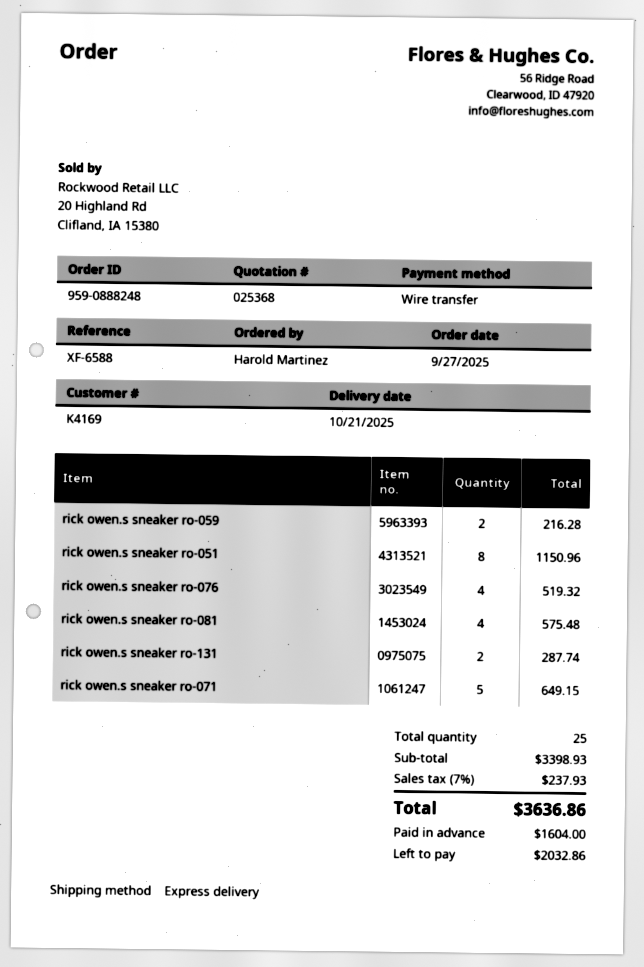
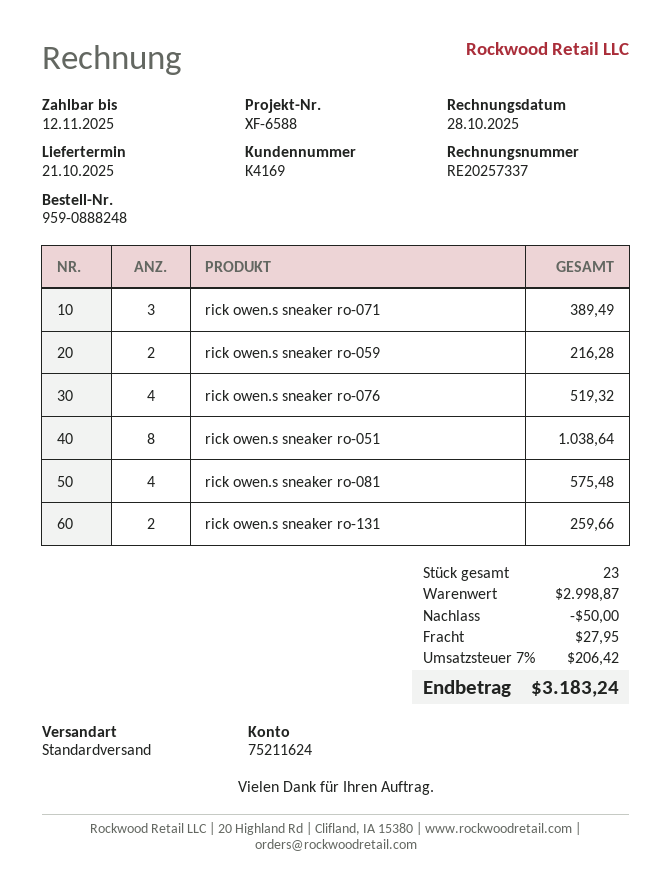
shipping method: express -> standard
rick owen.s sneaker ro-051: 8 for 1150.96 -> 8 for 1038.64
rick owen.s sneaker ro-131: 2 for 287.74 -> 2 for 259.66
rick owen.s sneaker ro-071: 5 for 649.15 -> 3 for 389.49
total quantity: 25 -> 23
subtotal: 3398.93 -> 2998.87
discount: none -> 50.00
shipping: none -> 27.95
tax: 7% = 237.93 -> 7% = 206.42
total: 3636.86 -> 3183.24

